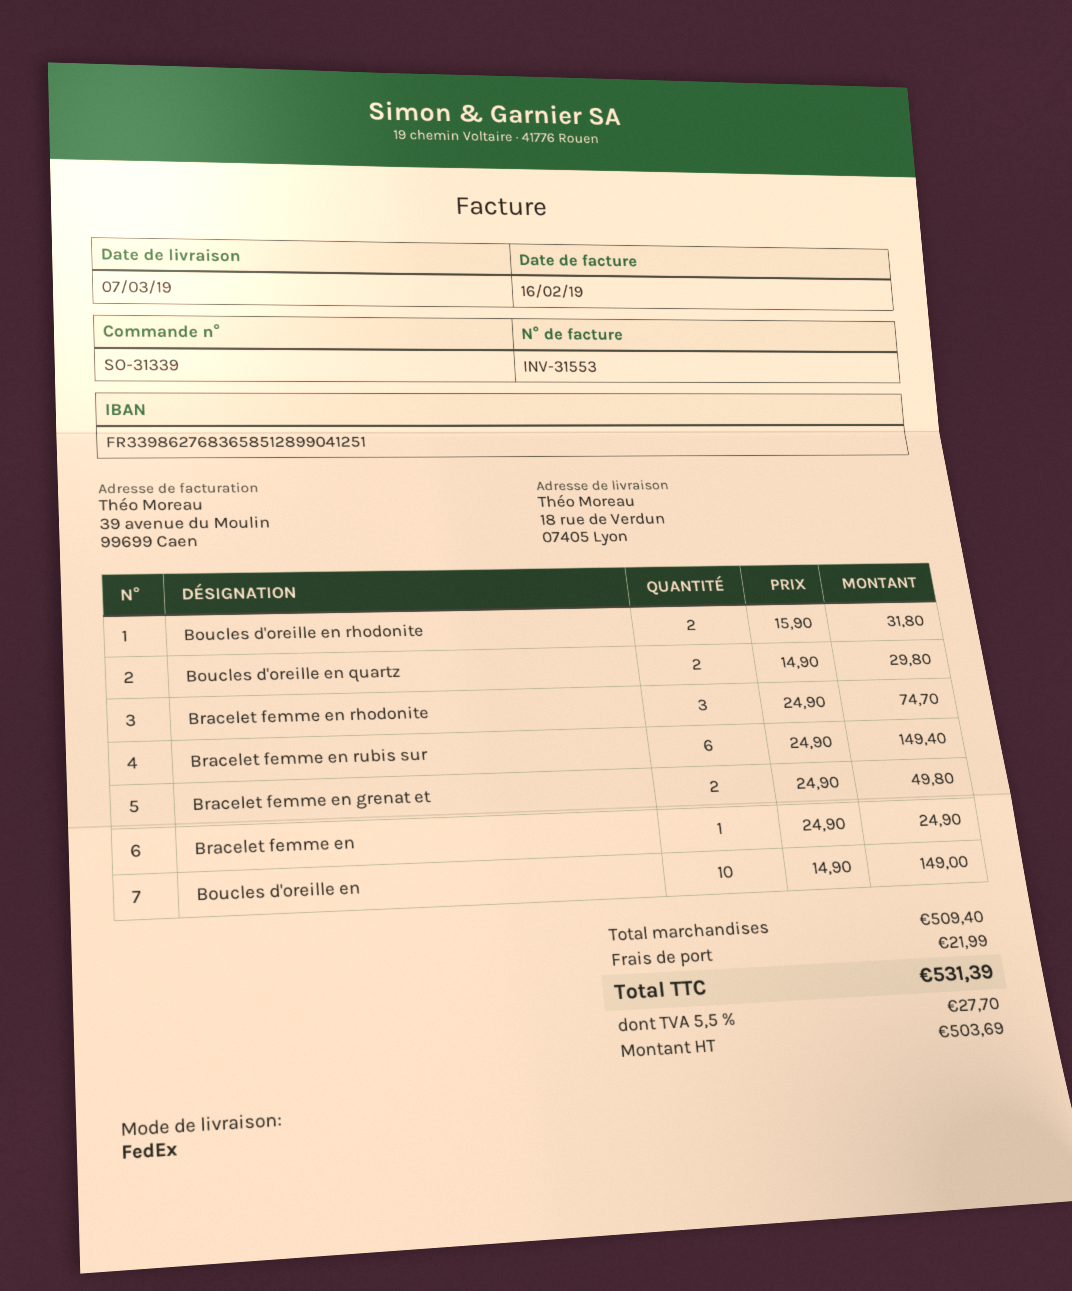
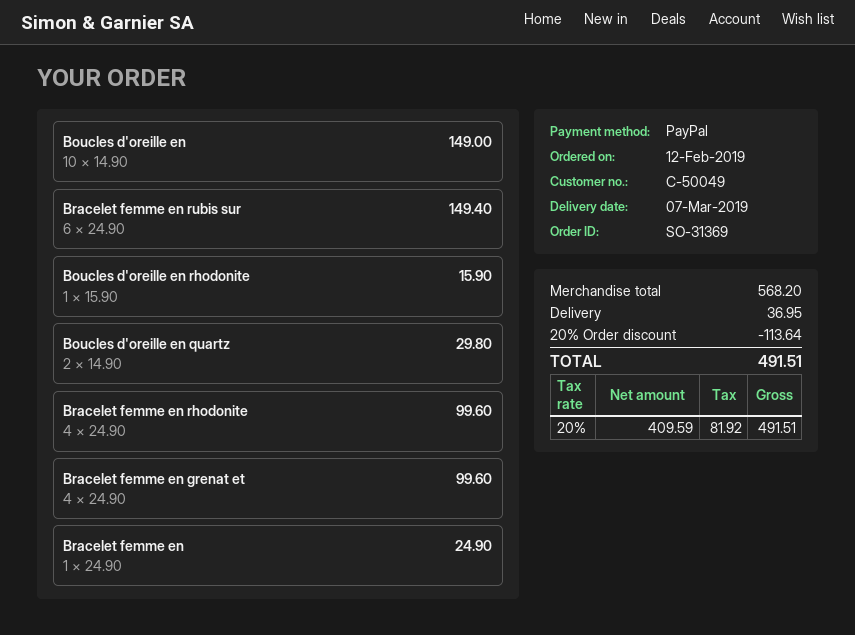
order number: SO-31339 -> SO-31369
Boucles d'oreille en rhodonite: 2 x 15.90 = 31.80 -> 1 x 15.90 = 15.90
Bracelet femme en rhodonite: 3 x 24.90 = 74.70 -> 4 x 24.90 = 99.60
Bracelet femme en grenat et: 2 x 24.90 = 49.80 -> 4 x 24.90 = 99.60
subtotal: 509.40 -> 568.20
discount: none -> 20% = 113.64
shipping: 21.99 -> 36.95
net: 503.69 -> 409.59
tax: 5.5% = 27.70 -> 20% = 81.92
total: 531.39 -> 491.51

